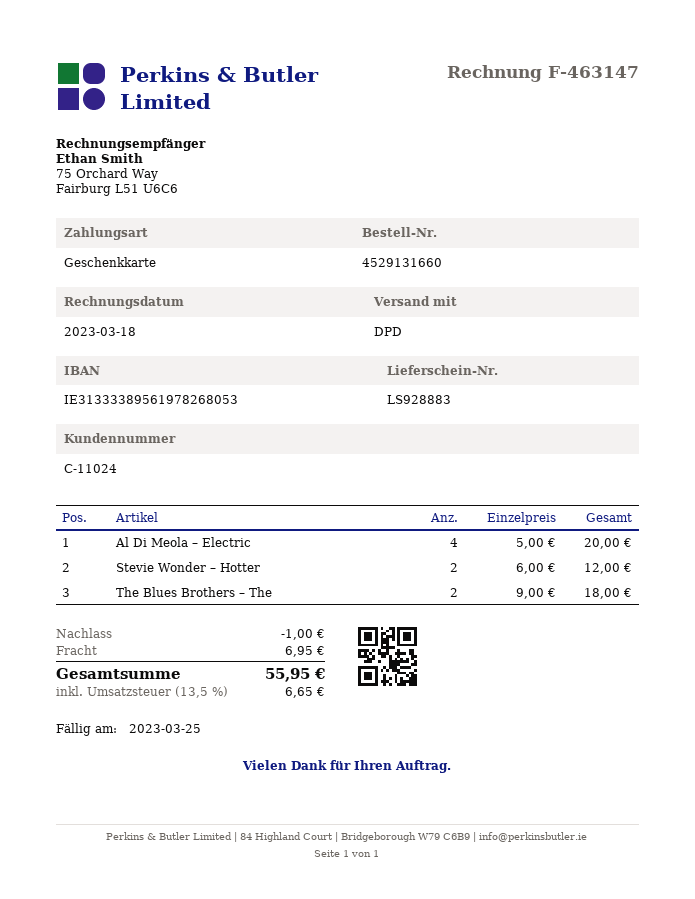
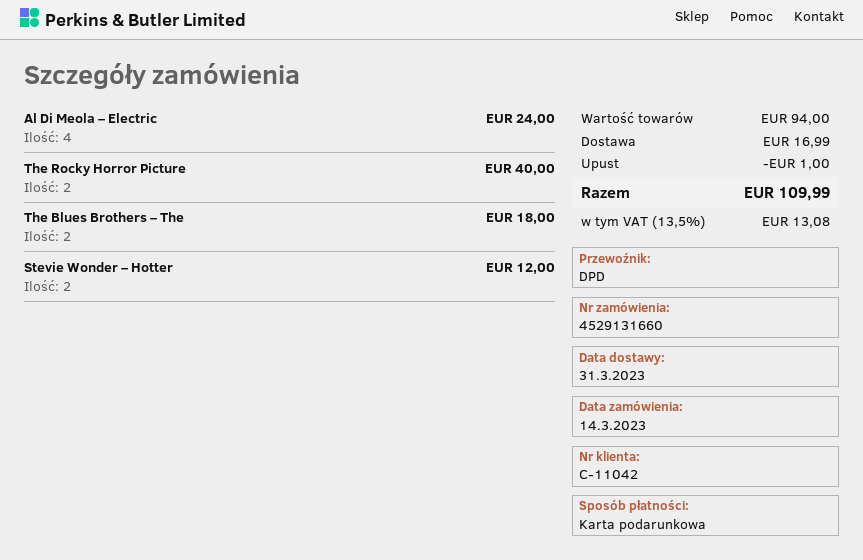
customer number: C-11024 -> C-11042
Al Di Meola – Electric: 4 for 20.00 -> 4 for 24.00
The Rocky Horror Picture: none -> 2 for 40.00
shipping: 6.95 -> 16.99
tax: 13.5% = 6.65 -> 13.5% = 13.08
total: 55.95 -> 109.99

